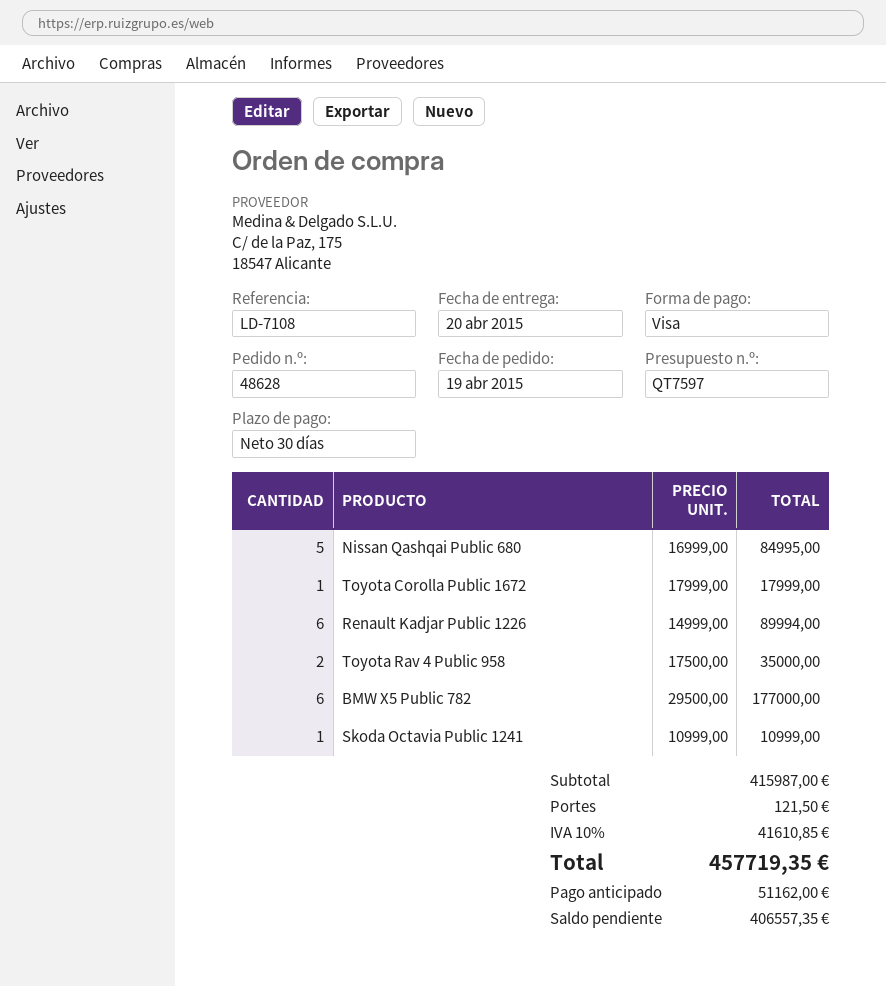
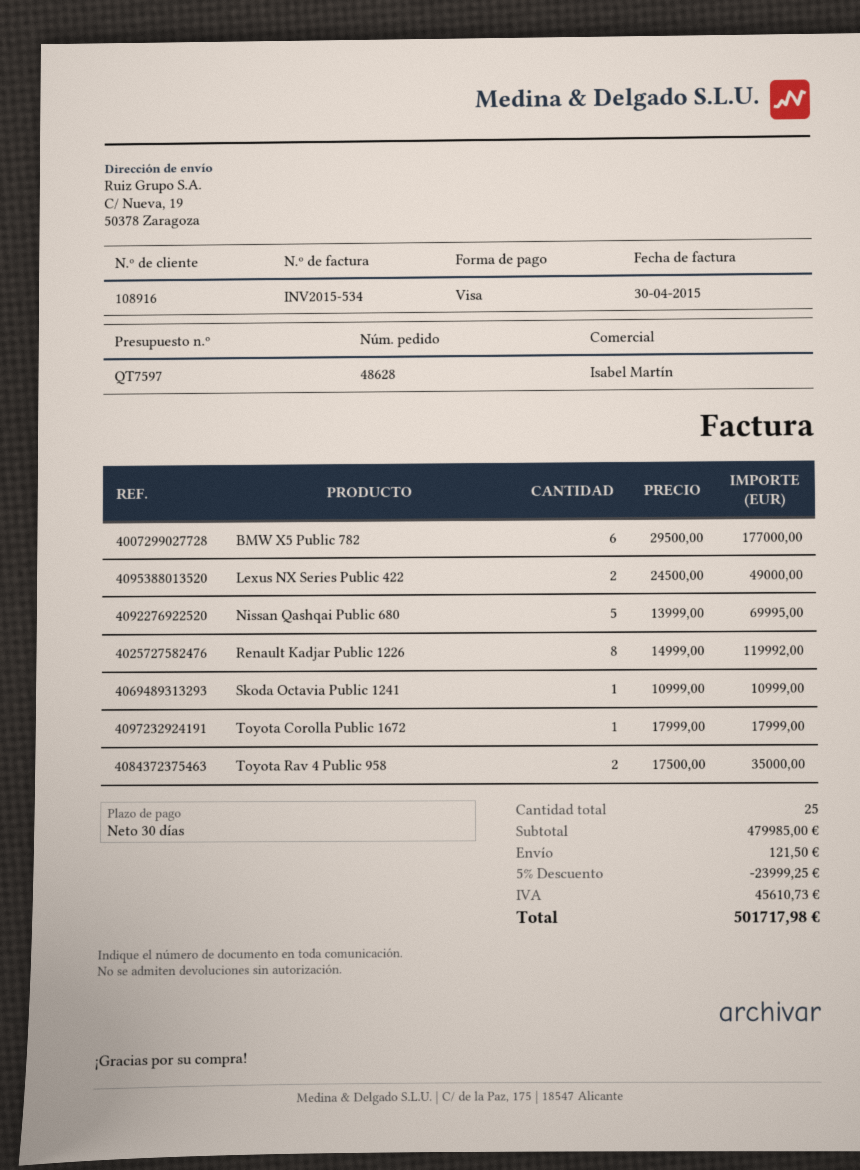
Nissan Qashqai Public 680: 5 x 16999.00 = 84995.00 -> 5 x 13999.00 = 69995.00
Renault Kadjar Public 1226: 6 x 14999.00 = 89994.00 -> 8 x 14999.00 = 119992.00
Lexus NX Series Public 422: none -> 2 x 24500.00 = 49000.00
subtotal: 415987.00 -> 479985.00
discount: none -> 5% = 23999.25
tax: 41610.85 -> 45610.73
total: 457719.35 -> 501717.98

